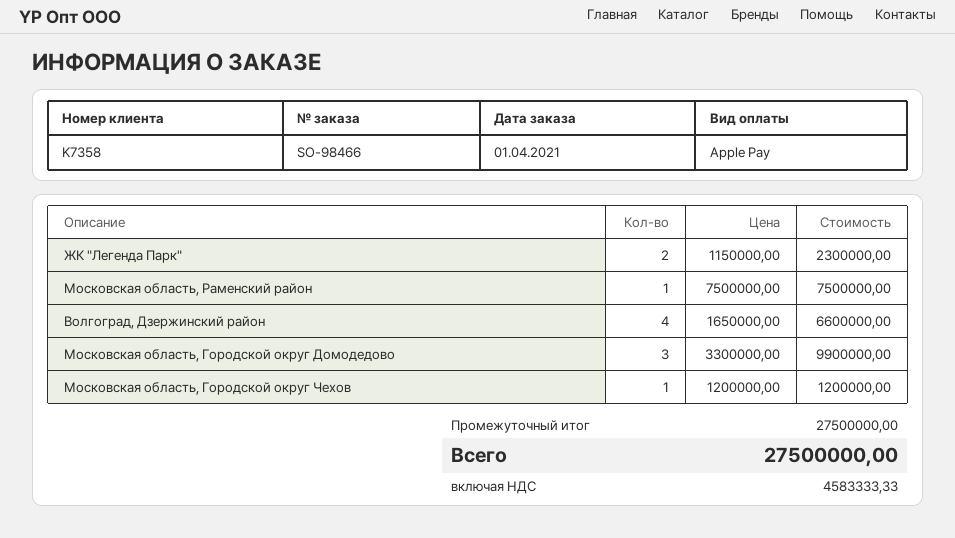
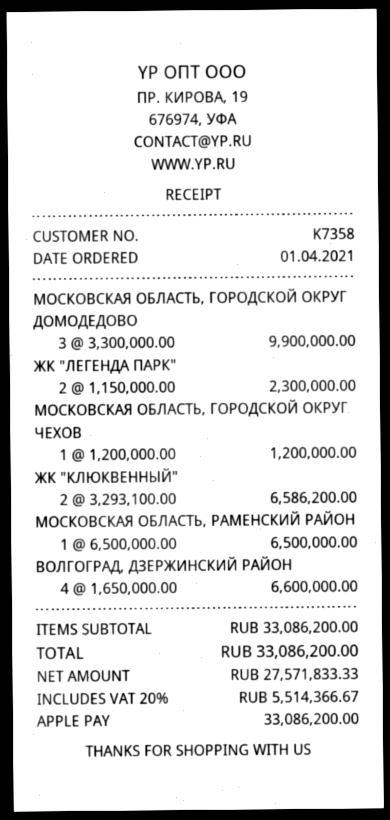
Московская область, Раменский район: 1 x 7500000.00 = 7500000.00 -> 1 x 6500000.00 = 6500000.00
ЖК "КЛЮКВЕННЫЙ": none -> 2 x 3293100.00 = 6586200.00
subtotal: 27500000.00 -> 33086200.00
tax: 4583333.33 -> 5514366.67
total: 27500000.00 -> 33086200.00

